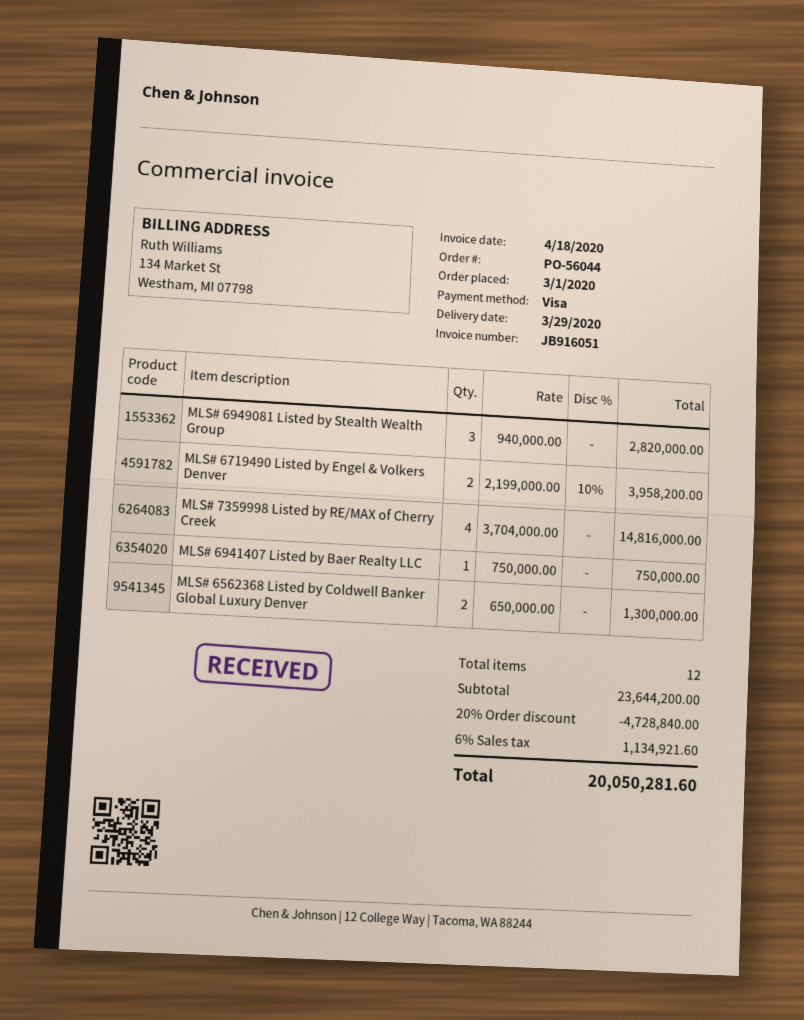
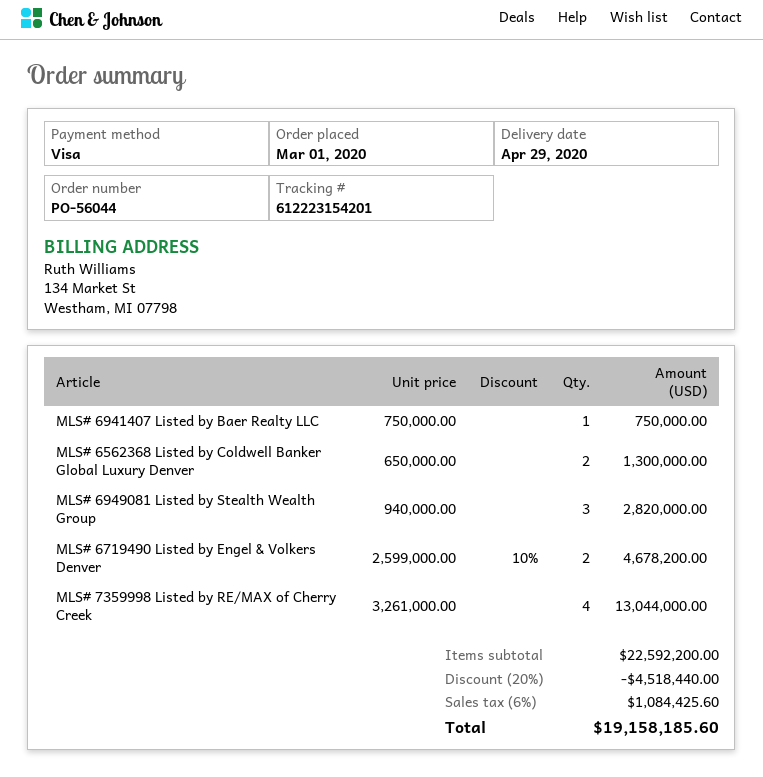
delivery date: 2020-03-29 -> 2020-04-29
MLS# 6719490 Listed by Engel & Volkers Denver: 2 x 2199000.00 - 10% = 3958200.00 -> 2 x 2599000.00 - 10% = 4678200.00
MLS# 7359998 Listed by RE/MAX of Cherry Creek: 4 x 3704000.00 = 14816000.00 -> 4 x 3261000.00 = 13044000.00
subtotal: 23644200.00 -> 22592200.00
discount: 20% = 4728840.00 -> 20% = 4518440.00
tax: 6% = 1134921.60 -> 6% = 1084425.60
total: 20050281.60 -> 19158185.60

